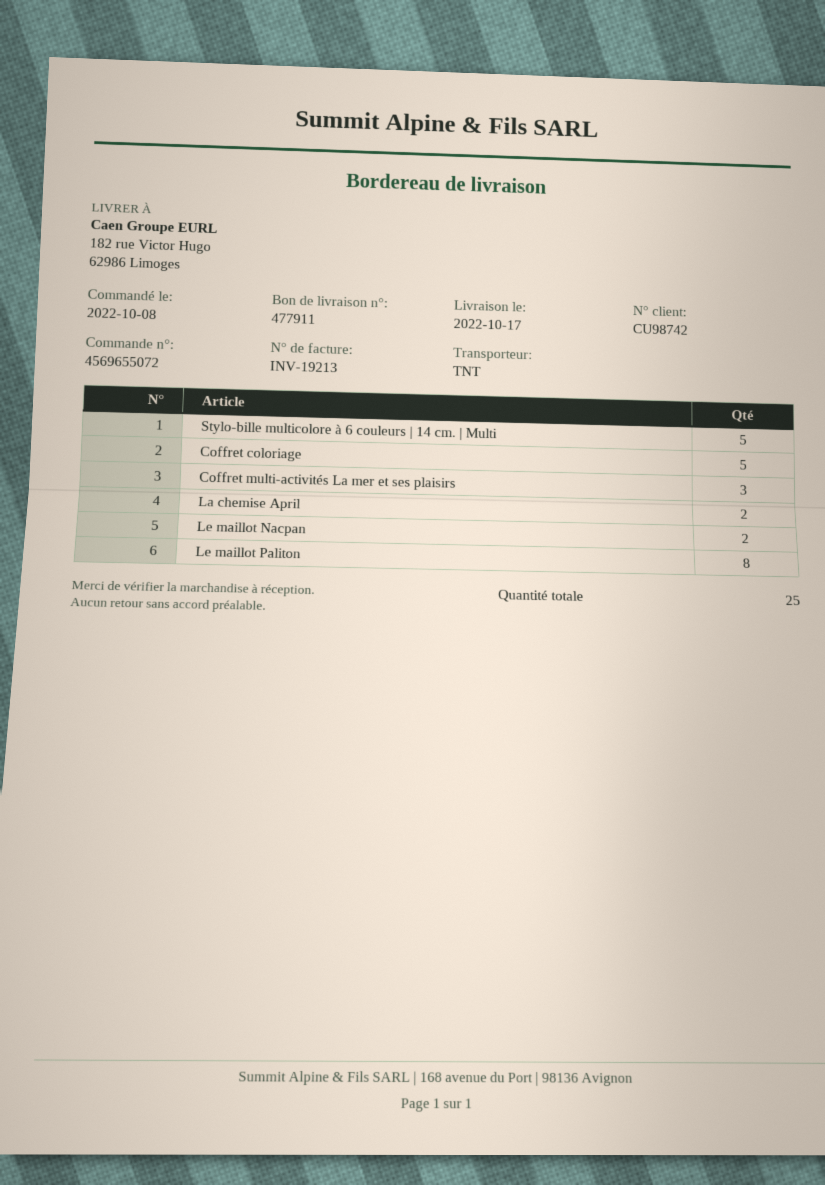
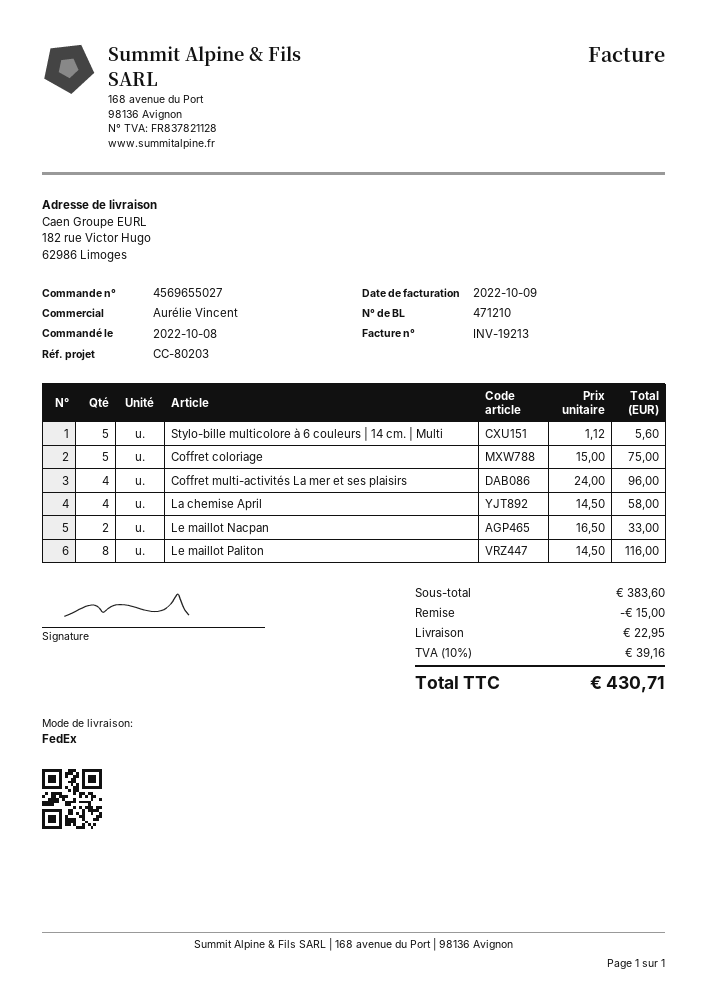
order number: 4569655072 -> 4569655027
delivery note number: 477911 -> 471210
shipping method: TNT -> FedEx
Coffret multi-activités La mer et ses plaisirs: 3 -> 4
La chemise April: 2 -> 4

